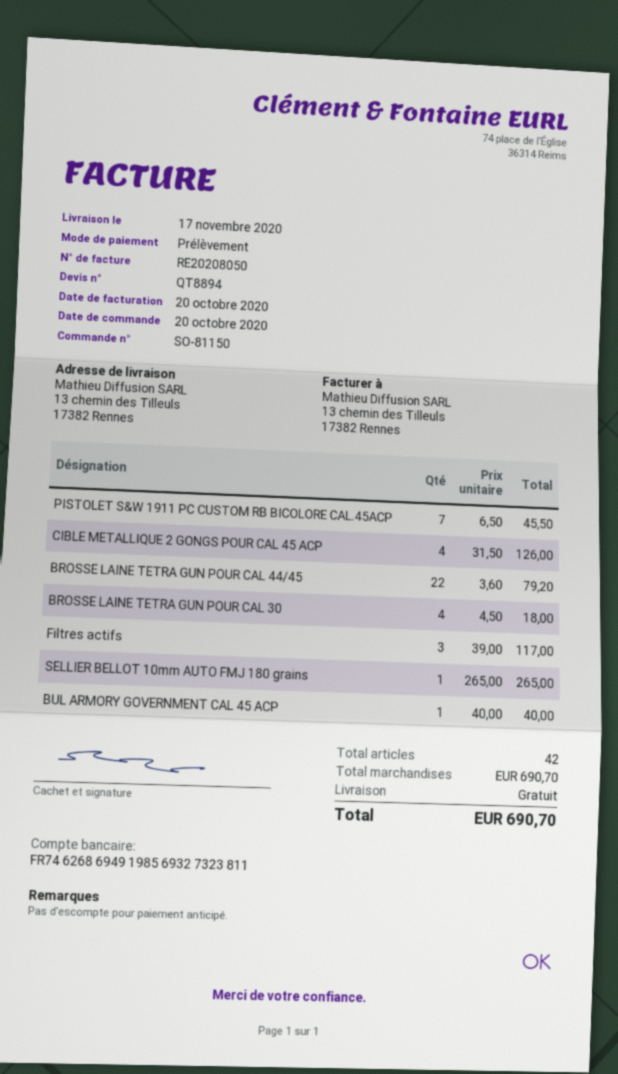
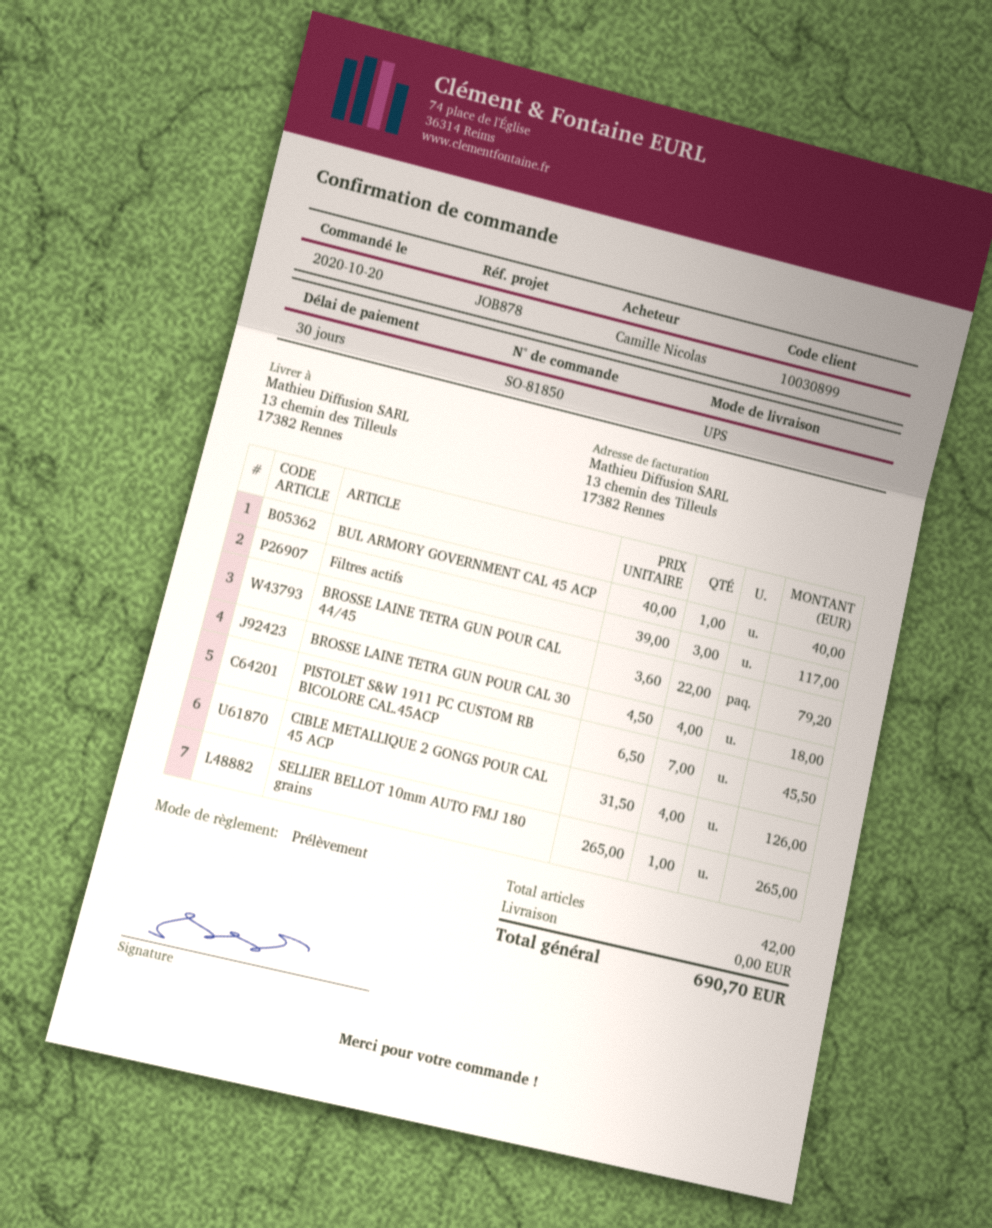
order number: SO-81150 -> SO-81850

